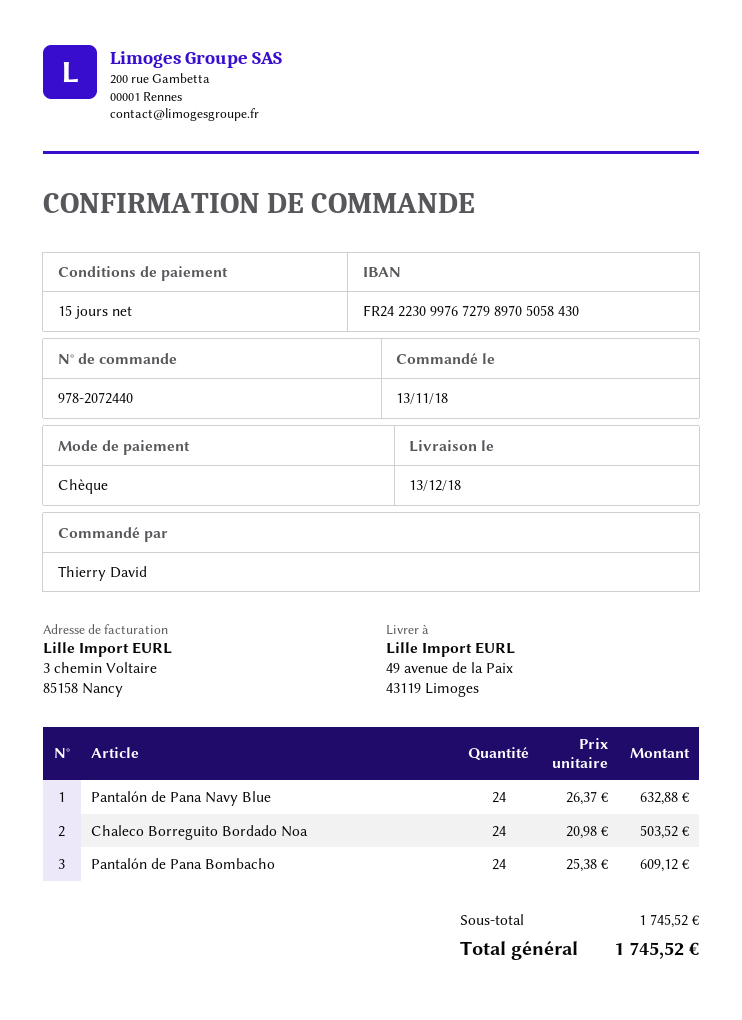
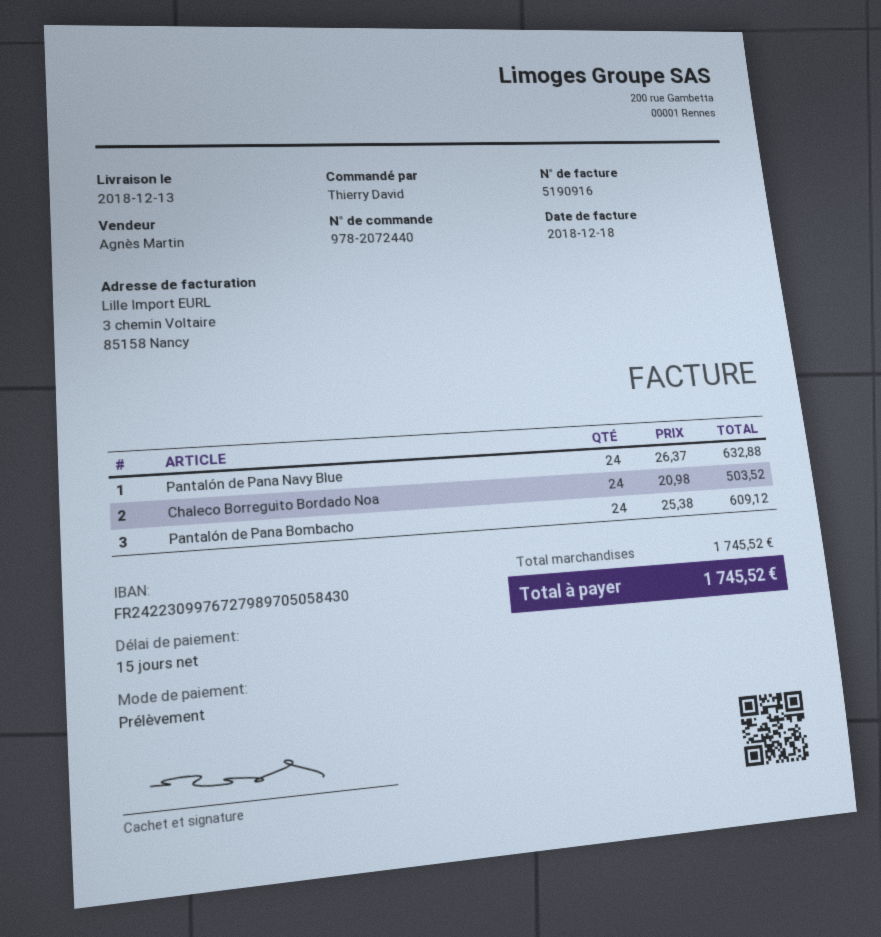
payment method: cheque -> direct debit

